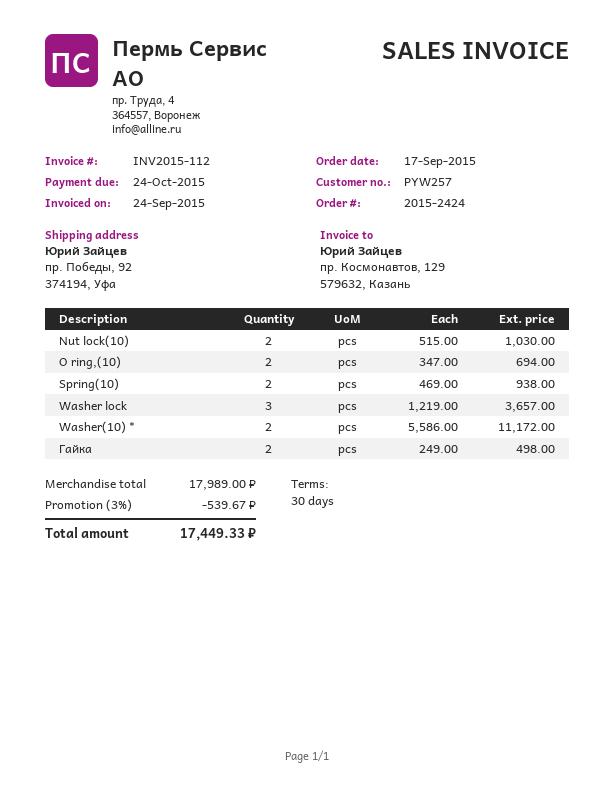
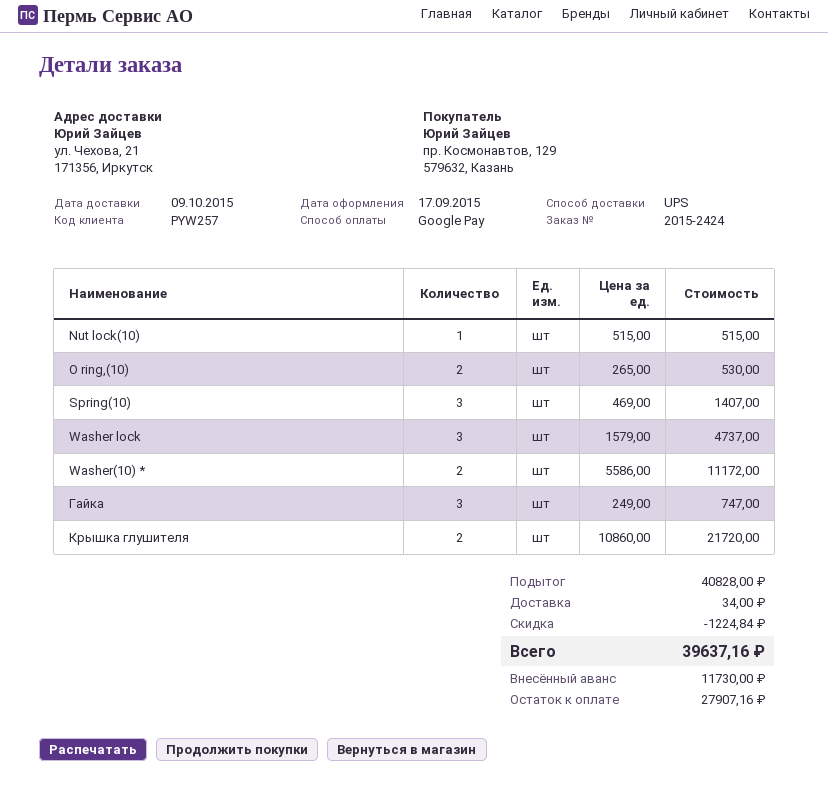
ship to: пр. Победы, 92, 374194, Уфа -> ул. Чехова, 21, 171356, Иркутск
Nut lock(10): 2 x 515.00 = 1030.00 -> 1 x 515.00 = 515.00
O ring,(10): 2 x 347.00 = 694.00 -> 2 x 265.00 = 530.00
Spring(10): 2 x 469.00 = 938.00 -> 3 x 469.00 = 1407.00
Washer lock: 3 x 1219.00 = 3657.00 -> 3 x 1579.00 = 4737.00
Гайка: 2 x 249.00 = 498.00 -> 3 x 249.00 = 747.00
Крышка глушителя: none -> 2 x 10860.00 = 21720.00
subtotal: 17989.00 -> 40828.00
discount: 539.67 -> 1224.84
shipping: none -> 34.00
total: 17449.33 -> 39637.16

